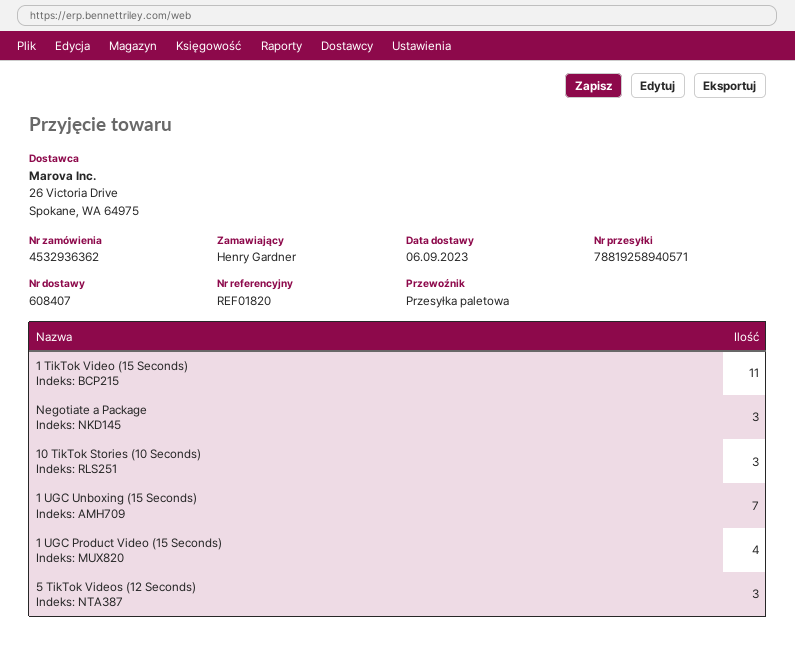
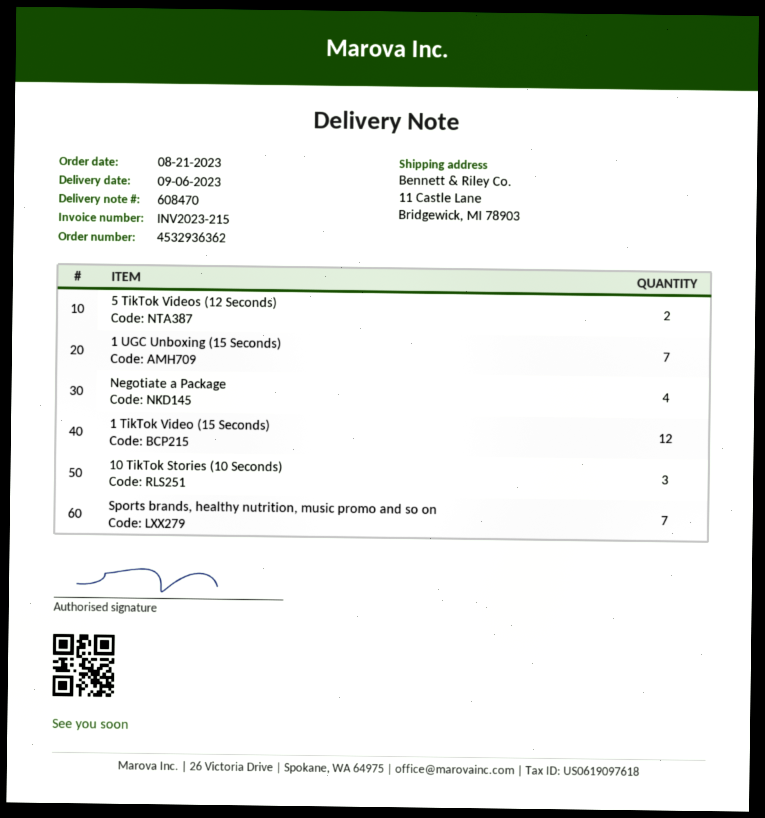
delivery note number: 608407 -> 608470
1 TikTok Video (15 Seconds): 11 -> 12
Negotiate a Package: 3 -> 4
1 UGC Product Video (15 Seconds): 4 -> none
5 TikTok Videos (12 Seconds): 3 -> 2
Sports brands, healthy nutrition, music promo and so on: none -> 7

